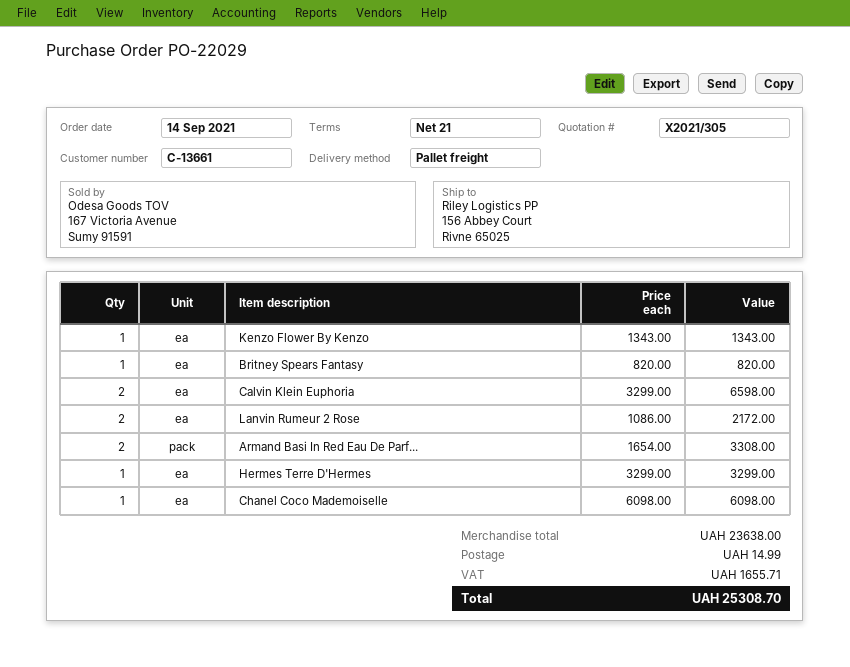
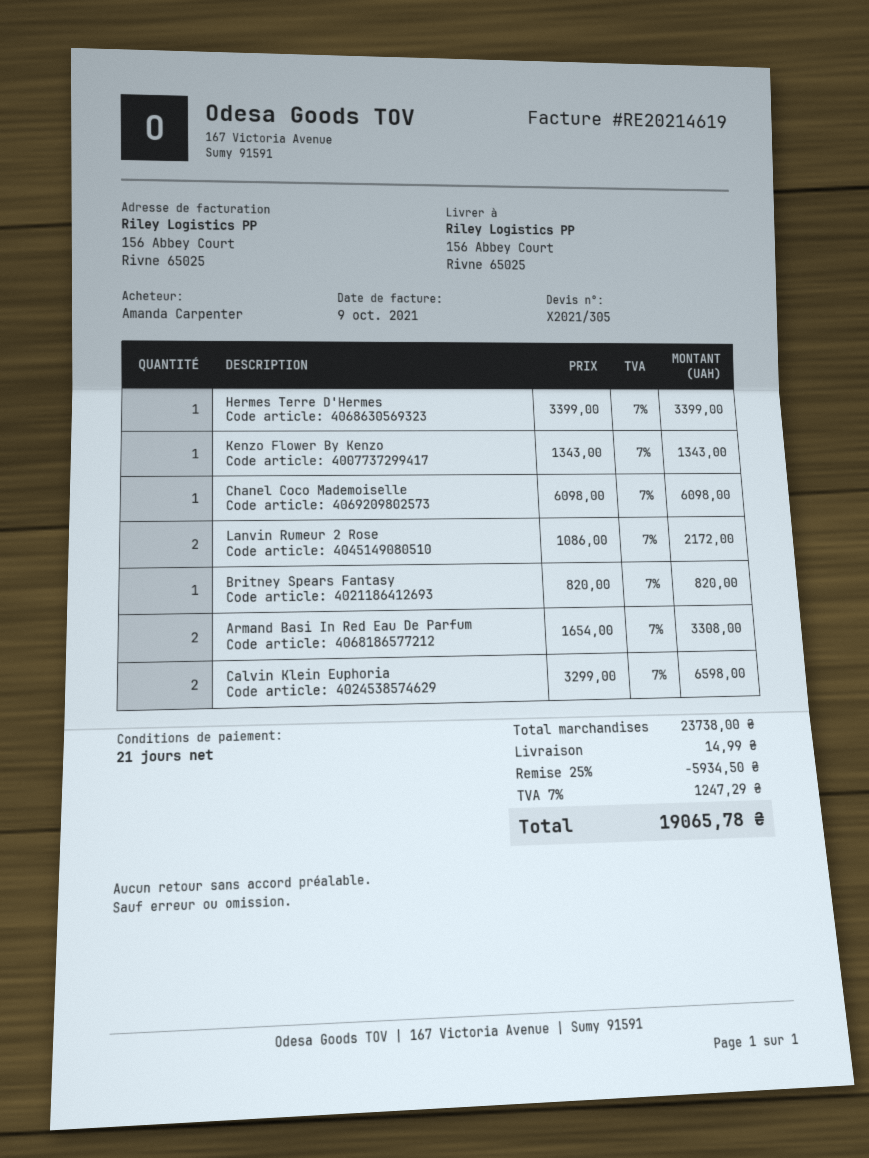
Hermes Terre D'Hermes: 1 x 3299.00 = 3299.00 -> 1 x 3399.00 = 3399.00
subtotal: 23638.00 -> 23738.00
discount: none -> 25% = 5934.50
tax: 1655.71 -> 1247.29
total: 25308.70 -> 19065.78

